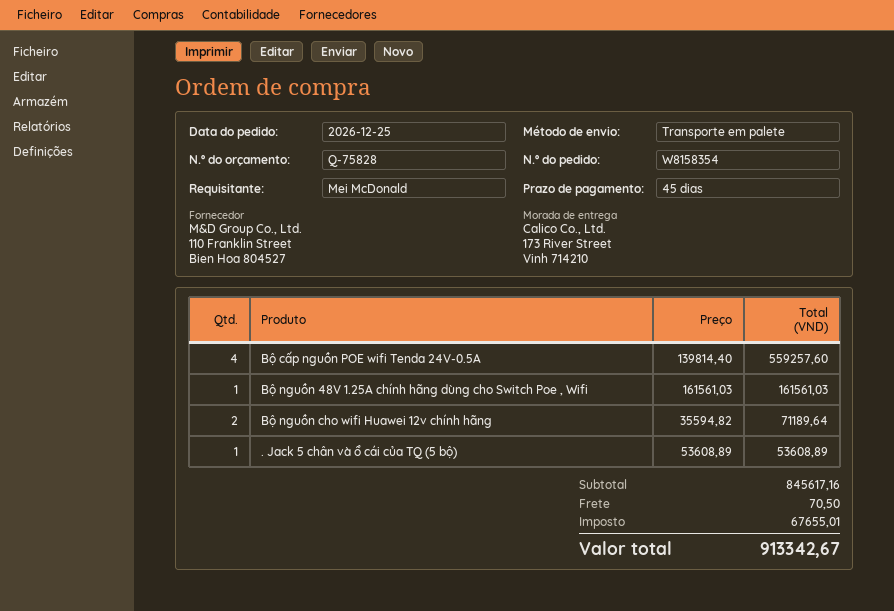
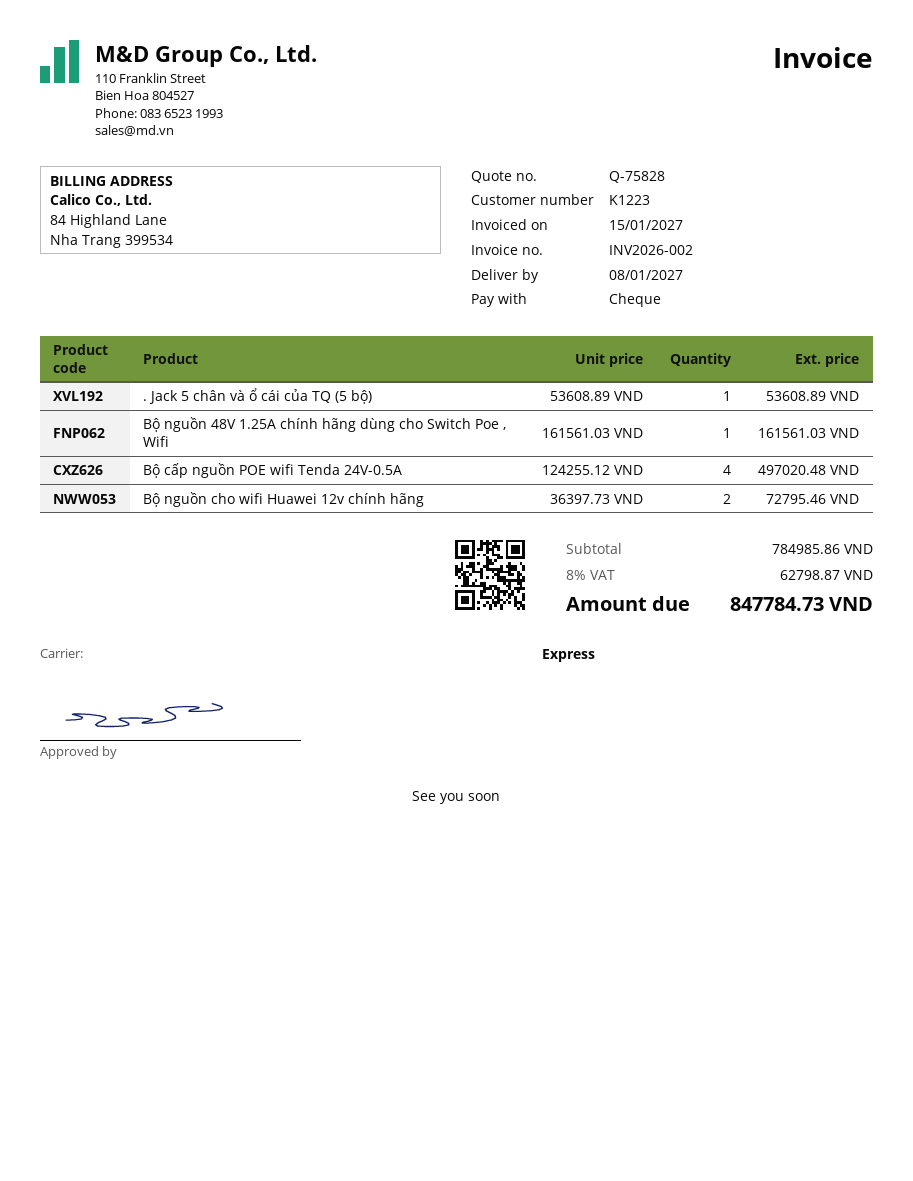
shipping method: pallet freight -> express
Bộ cấp nguồn POE wifi Tenda 24V-0.5A: 4 x 139814.40 = 559257.60 -> 4 x 124255.12 = 497020.48
Bộ nguồn cho wifi Huawei 12v chính hãng: 2 x 35594.82 = 71189.64 -> 2 x 36397.73 = 72795.46
subtotal: 845617.16 -> 784985.86
shipping: 70.50 -> none
tax: 67655.01 -> 62798.87
total: 913342.67 -> 847784.73

